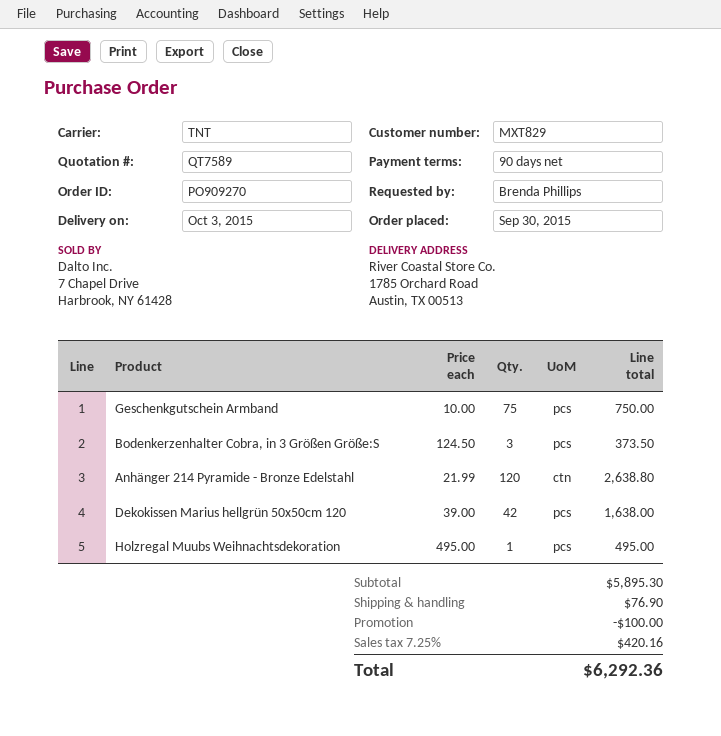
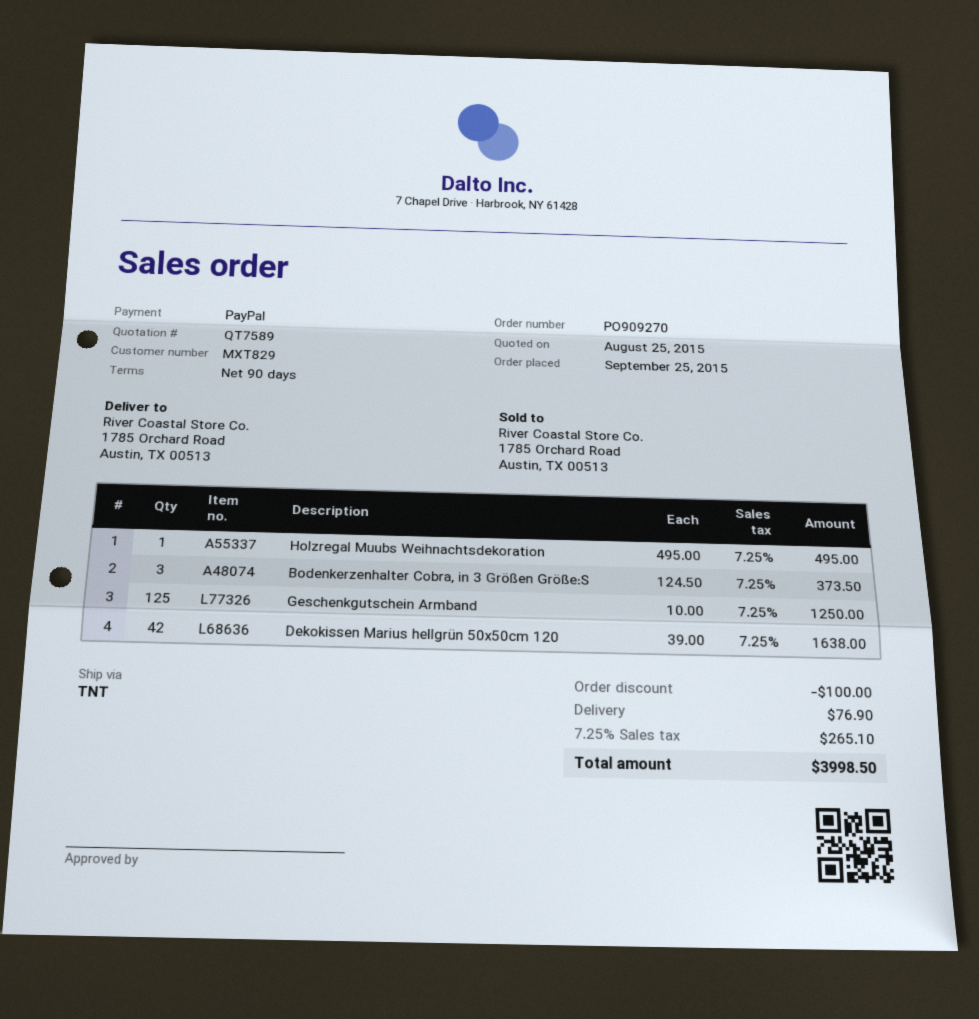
order date: 2015-09-30 -> 2015-09-25
Geschenkgutschein Armband: 75 x 10.00 = 750.00 -> 125 x 10.00 = 1250.00
Anhänger 214 Pyramide - Bronze Edelstahl: 120 x 21.99 = 2638.80 -> none
tax: 7.25% = 420.16 -> 7.25% = 265.10
total: 6292.36 -> 3998.50

